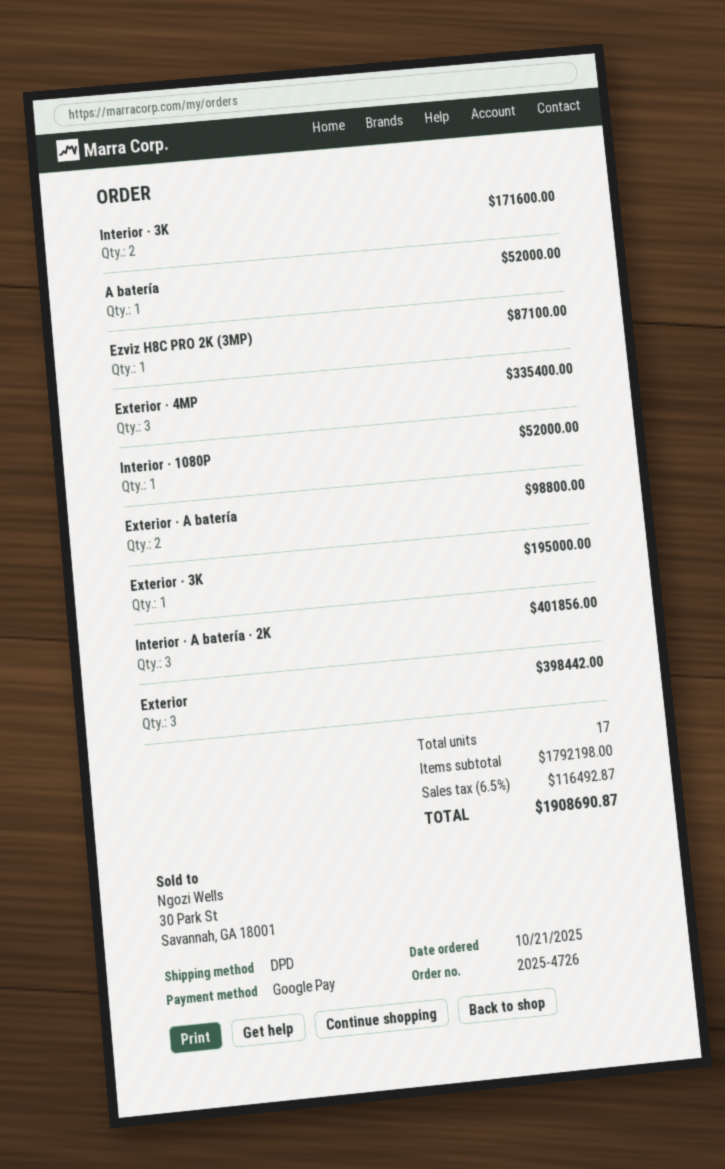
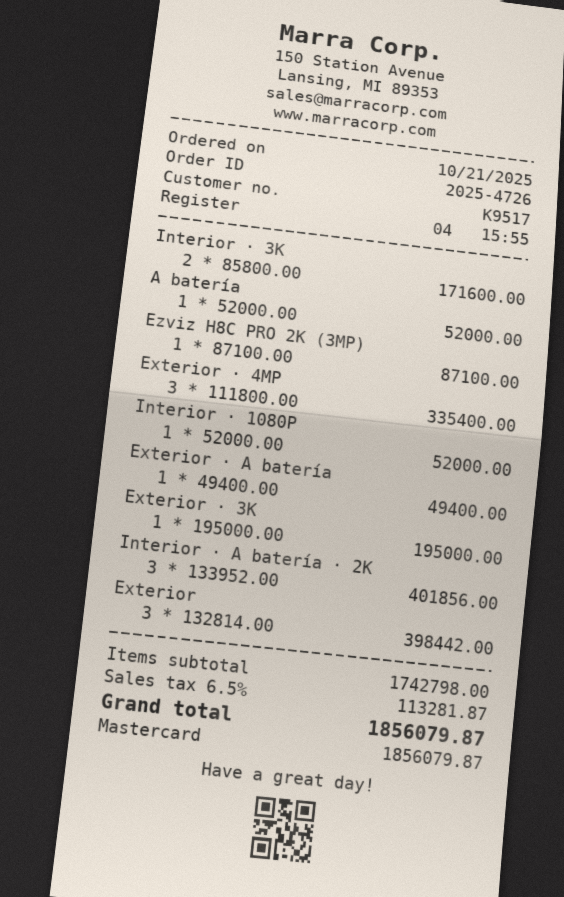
payment method: Google Pay -> Mastercard
Exterior · A batería: 2 for 98800.00 -> 1 for 49400.00
subtotal: 1792198.00 -> 1742798.00
tax: 6.5% = 116492.87 -> 6.5% = 113281.87
total: 1908690.87 -> 1856079.87

